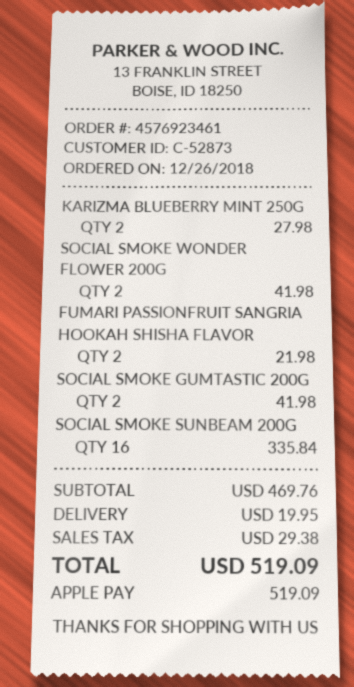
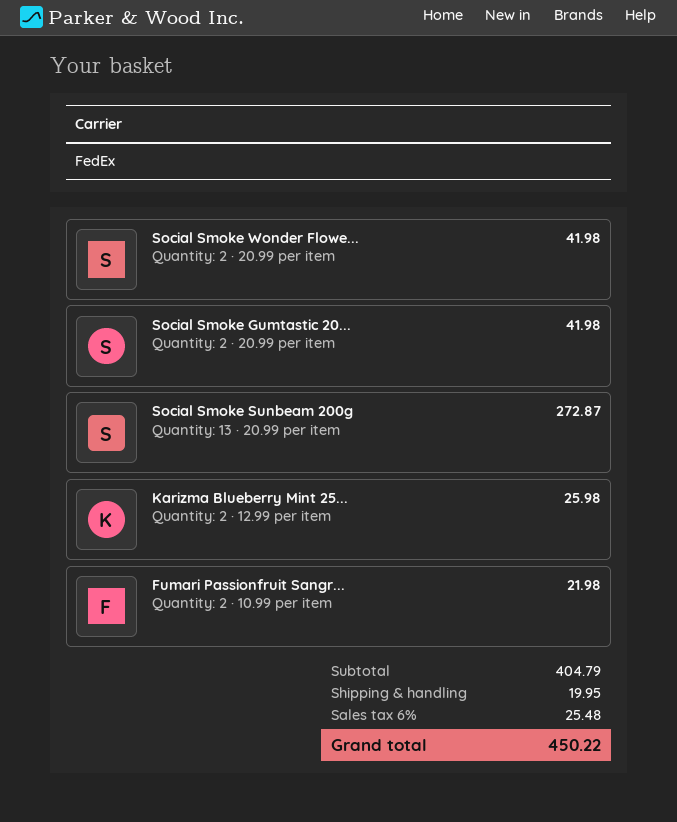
KARIZMA BLUEBERRY MINT 250G: 2 for 27.98 -> 2 for 25.98
SOCIAL SMOKE SUNBEAM 200G: 16 for 335.84 -> 13 for 272.87
subtotal: 469.76 -> 404.79
tax: 29.38 -> 25.48
total: 519.09 -> 450.22

